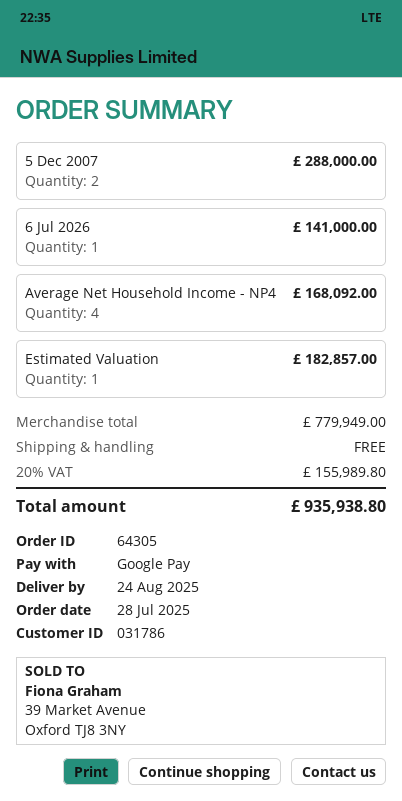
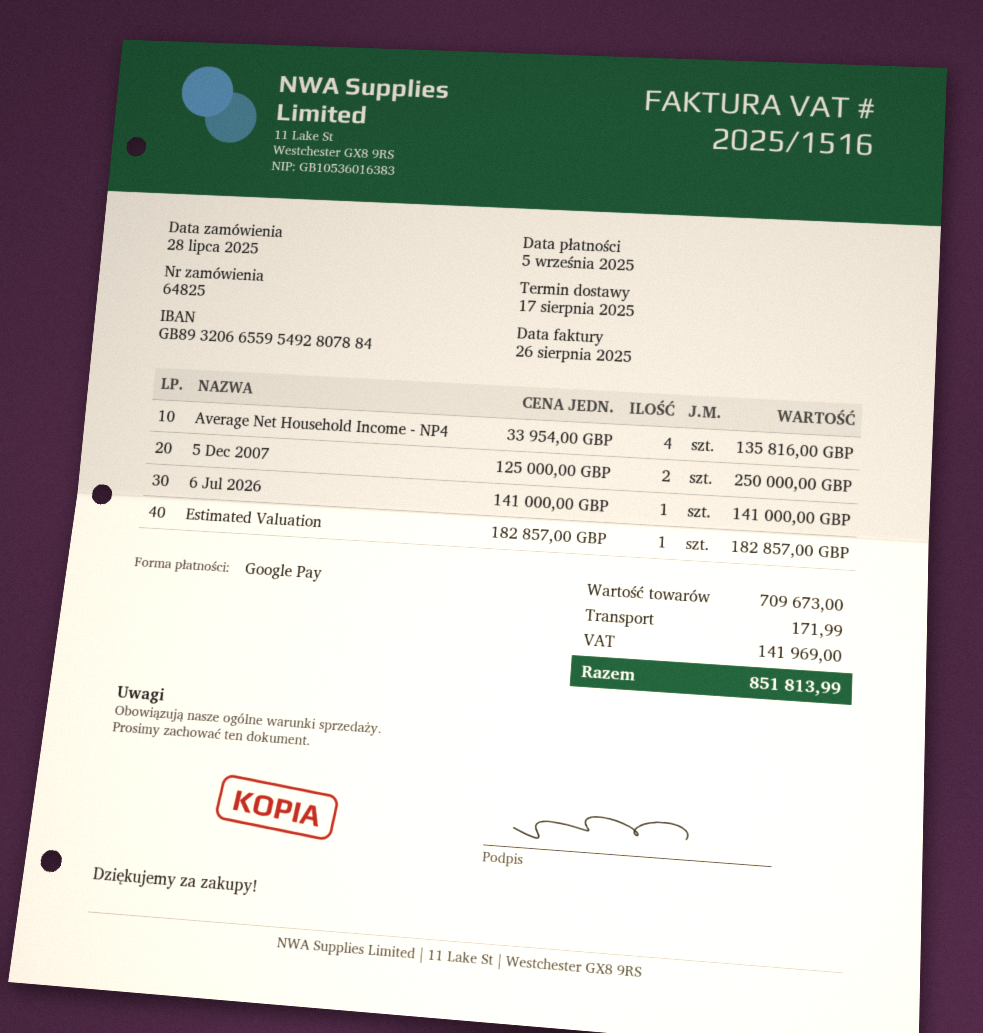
order number: 64305 -> 64825
delivery date: 2025-08-24 -> 2025-08-17
5 Dec 2007: 2 for 288000.00 -> 2 for 250000.00
Average Net Household Income - NP4: 4 for 168092.00 -> 4 for 135816.00
subtotal: 779949.00 -> 709673.00
shipping: 0.00 -> 171.99
tax: 155989.80 -> 141969.00
total: 935938.80 -> 851813.99

